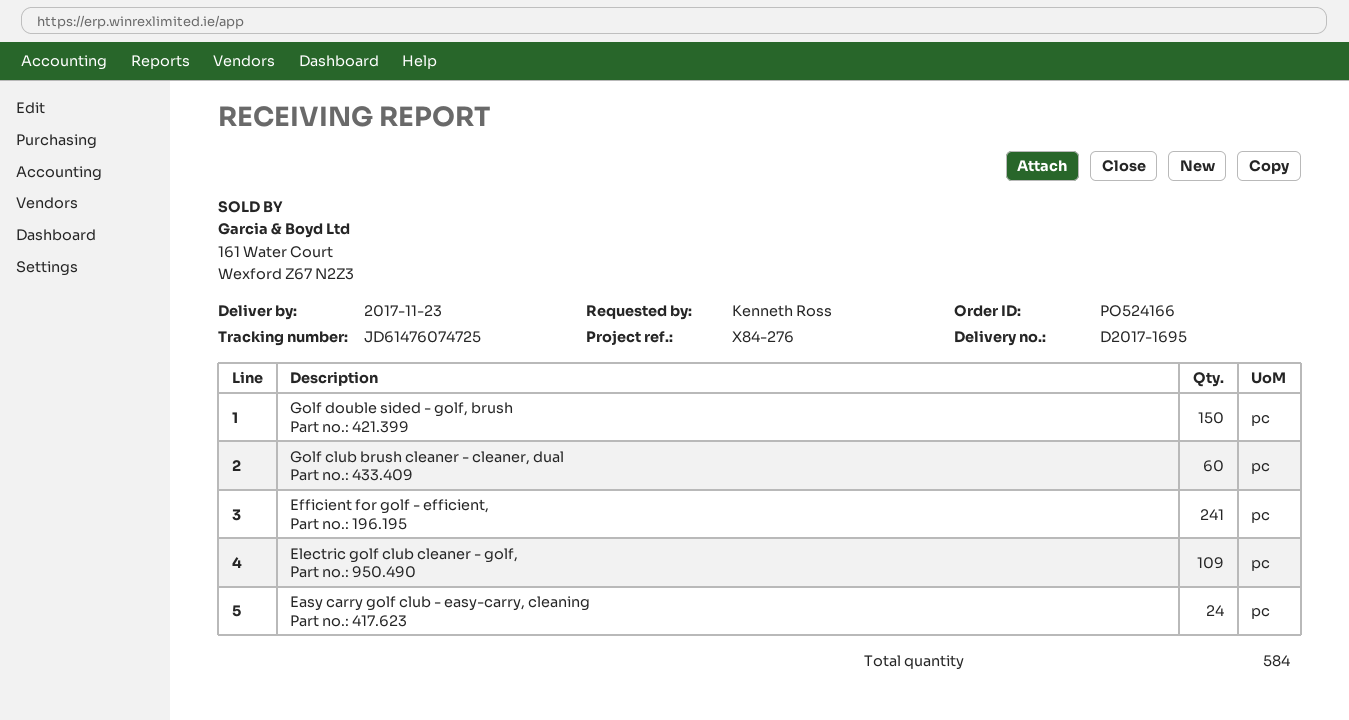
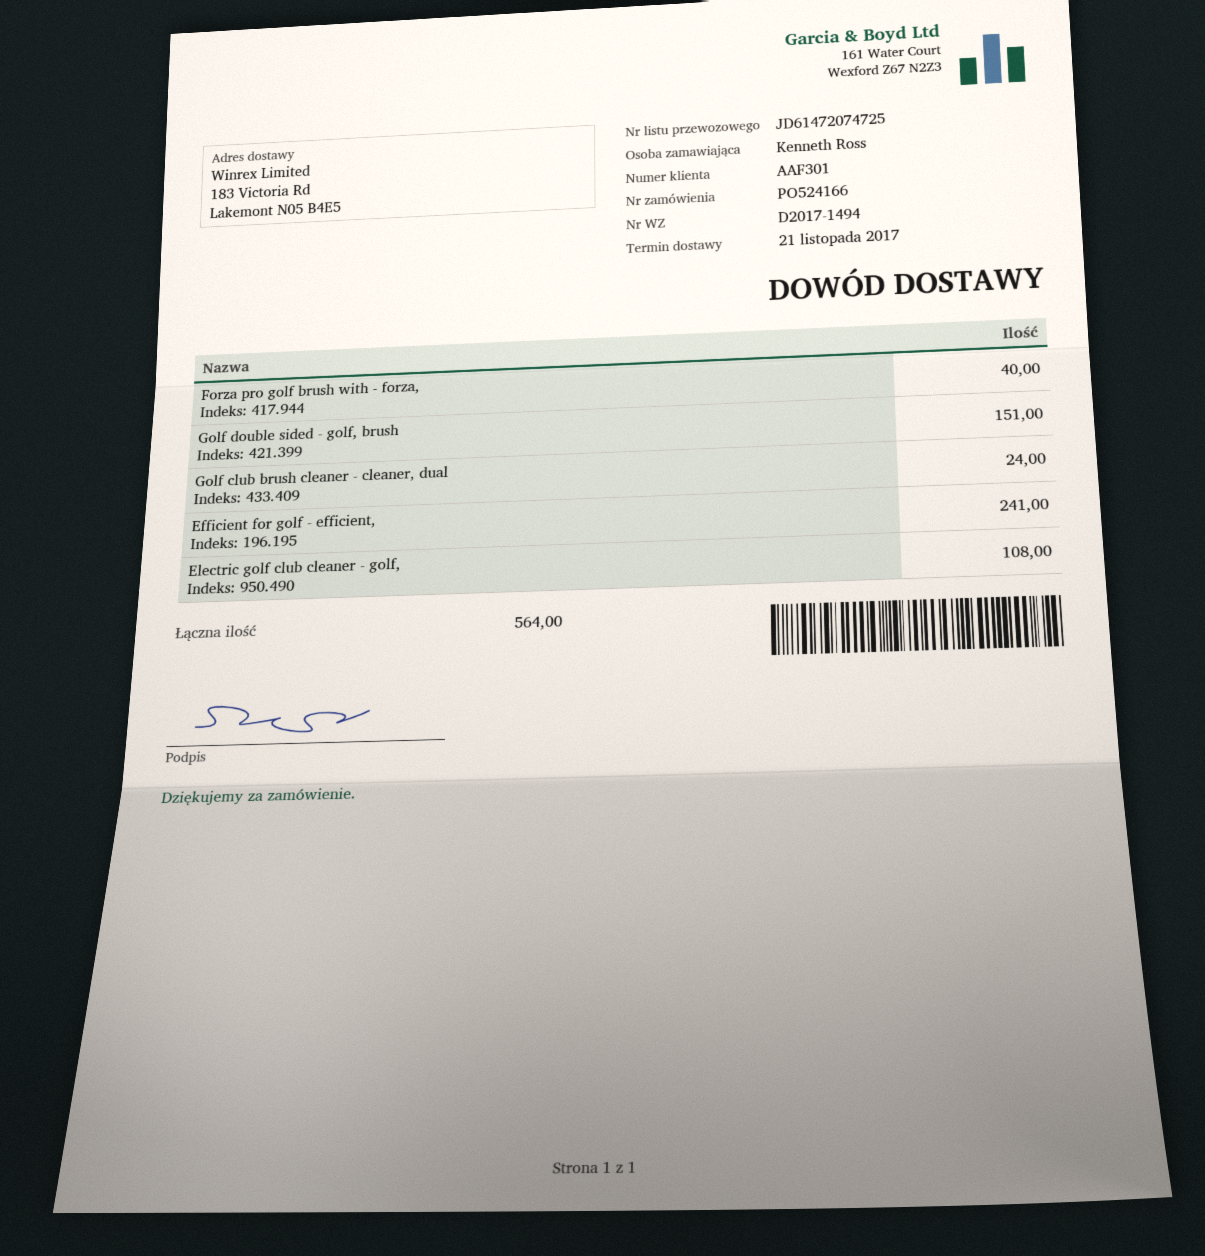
delivery note number: D2017-1695 -> D2017-1494
delivery date: 2017-11-23 -> 2017-11-21
tracking number: JD61476074725 -> JD61472074725
Golf double sided - golf, brush: 150 -> 151
Golf club brush cleaner - cleaner, dual: 60 -> 24
Electric golf club cleaner - golf,: 109 -> 108
Easy carry golf club - easy-carry, cleaning: 24 -> none
Forza pro golf brush with - forza,: none -> 40
total quantity: 584 -> 564

